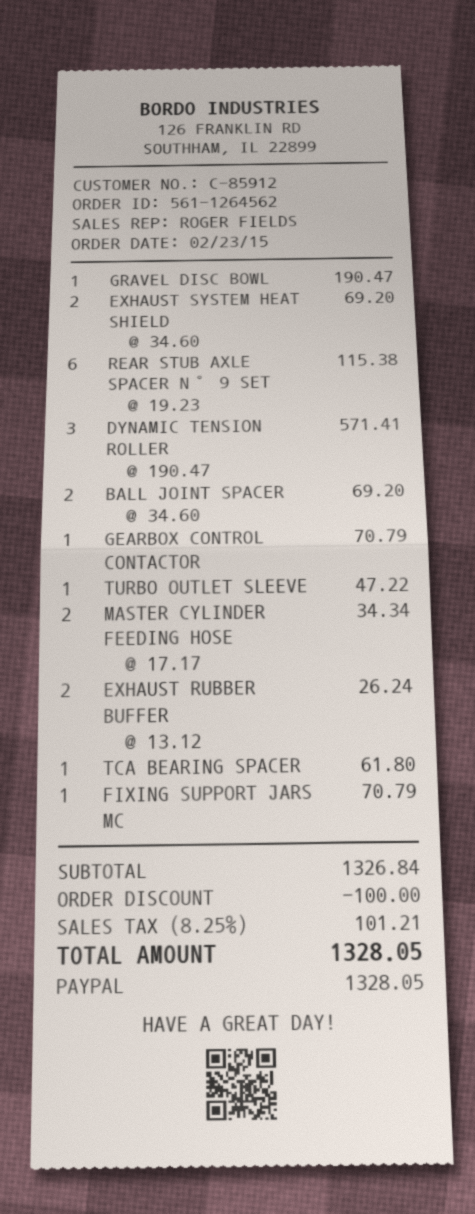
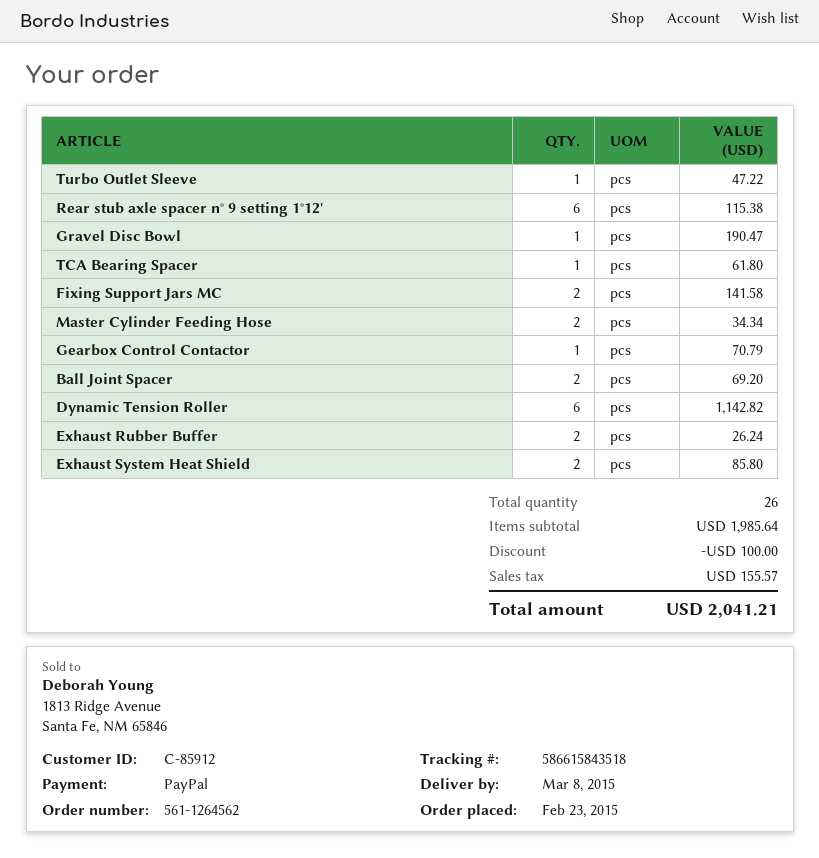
EXHAUST SYSTEM HEAT SHIELD: 2 for 69.20 -> 2 for 85.80
DYNAMIC TENSION ROLLER: 3 for 571.41 -> 6 for 1142.82
FIXING SUPPORT JARS MC: 1 for 70.79 -> 2 for 141.58
subtotal: 1326.84 -> 1985.64
tax: 101.21 -> 155.57
total: 1328.05 -> 2041.21

